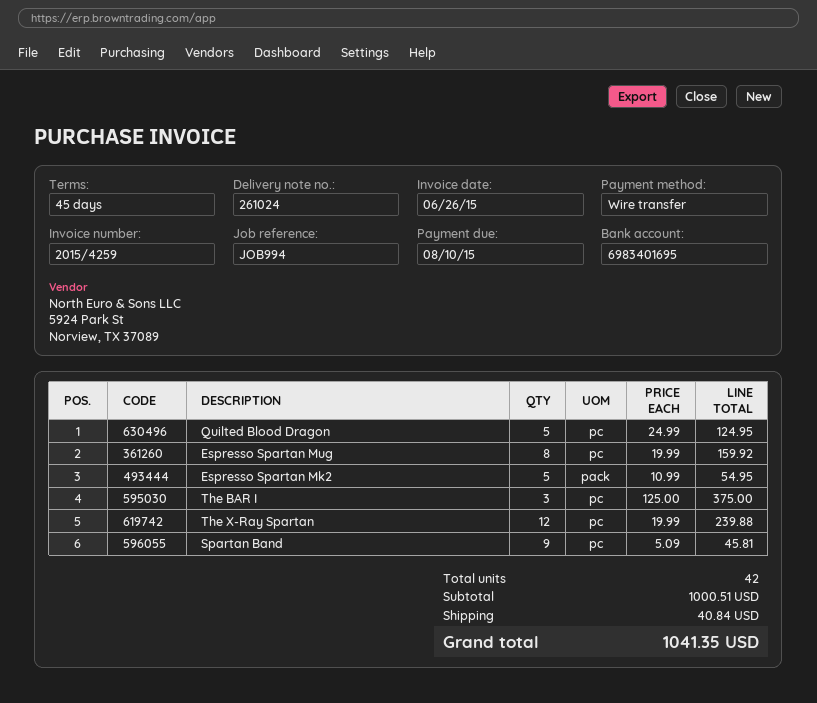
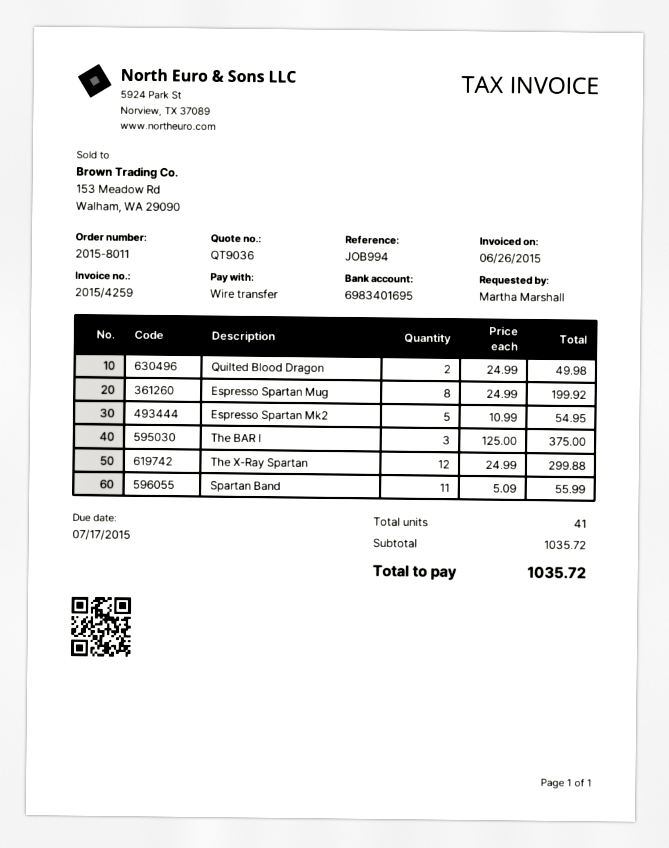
due date: 2015-08-10 -> 2015-07-17
Quilted Blood Dragon: 5 x 24.99 = 124.95 -> 2 x 24.99 = 49.98
Espresso Spartan Mug: 8 x 19.99 = 159.92 -> 8 x 24.99 = 199.92
The X-Ray Spartan: 12 x 19.99 = 239.88 -> 12 x 24.99 = 299.88
Spartan Band: 9 x 5.09 = 45.81 -> 11 x 5.09 = 55.99
total quantity: 42 -> 41
subtotal: 1000.51 -> 1035.72
shipping: 40.84 -> none
total: 1041.35 -> 1035.72

